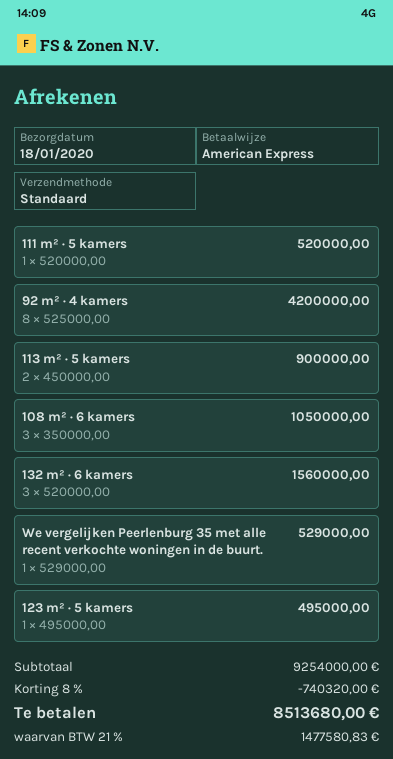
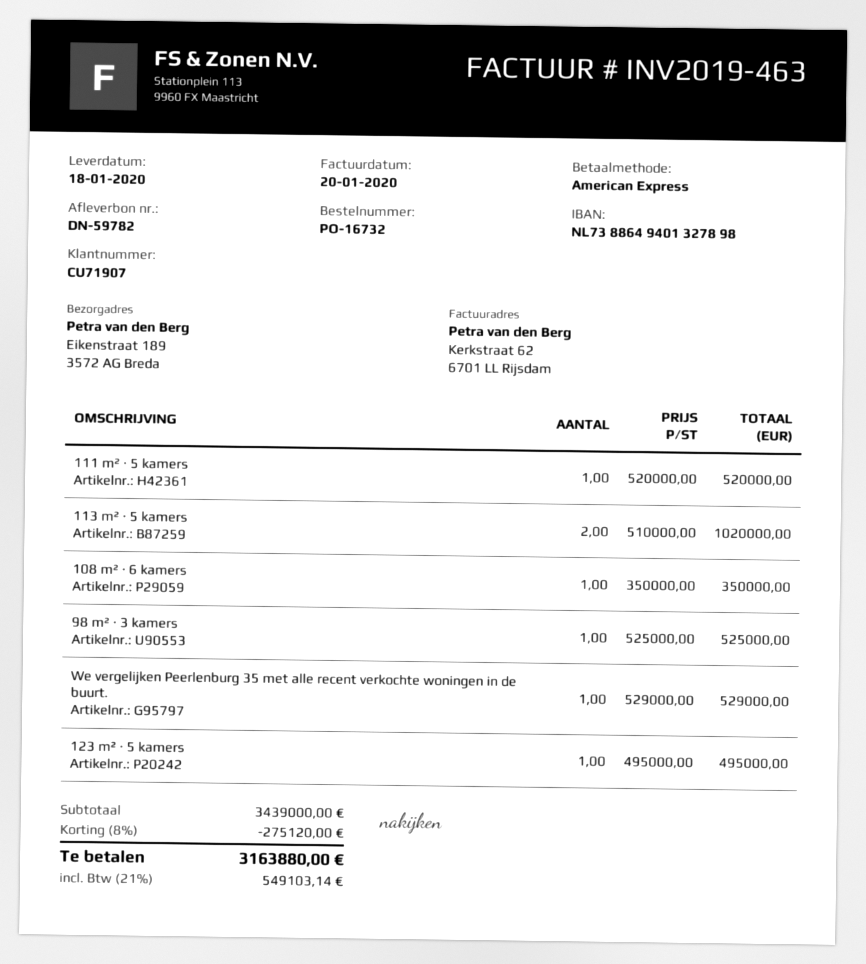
92 m² · 4 kamers: 8 x 525000.00 = 4200000.00 -> none
113 m² · 5 kamers: 2 x 450000.00 = 900000.00 -> 2 x 510000.00 = 1020000.00
108 m² · 6 kamers: 3 x 350000.00 = 1050000.00 -> 1 x 350000.00 = 350000.00
132 m² · 6 kamers: 3 x 520000.00 = 1560000.00 -> none
98 m² · 3 kamers: none -> 1 x 525000.00 = 525000.00
subtotal: 9254000.00 -> 3439000.00
discount: 8% = 740320.00 -> 8% = 275120.00
tax: 21% = 1477580.83 -> 21% = 549103.14
total: 8513680.00 -> 3163880.00

